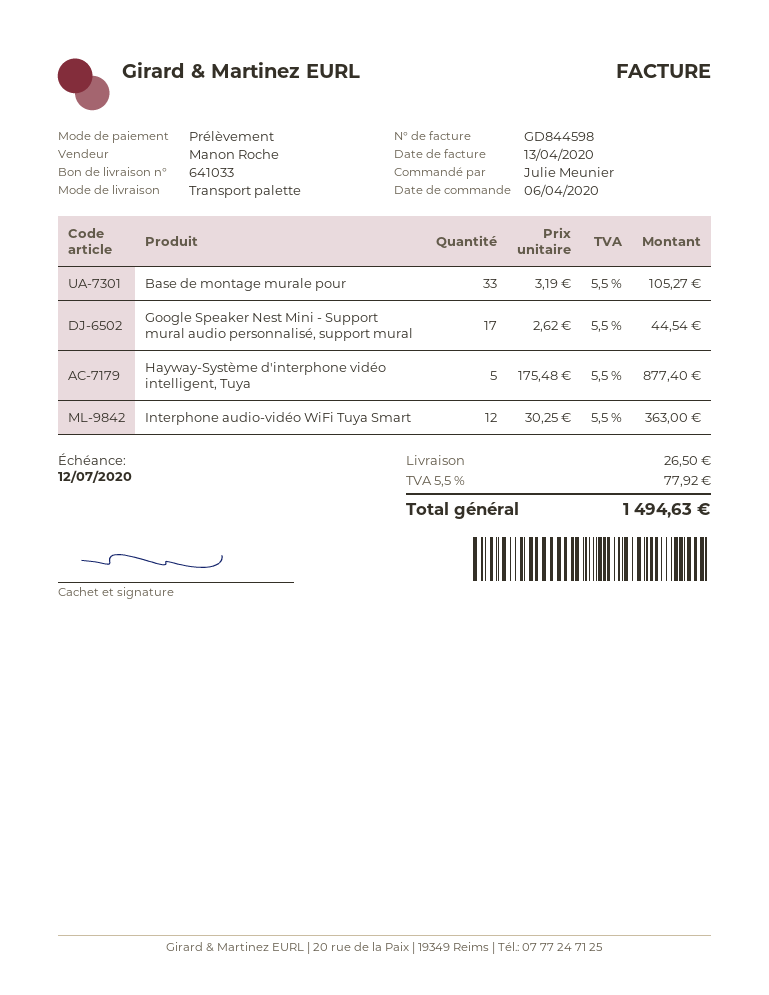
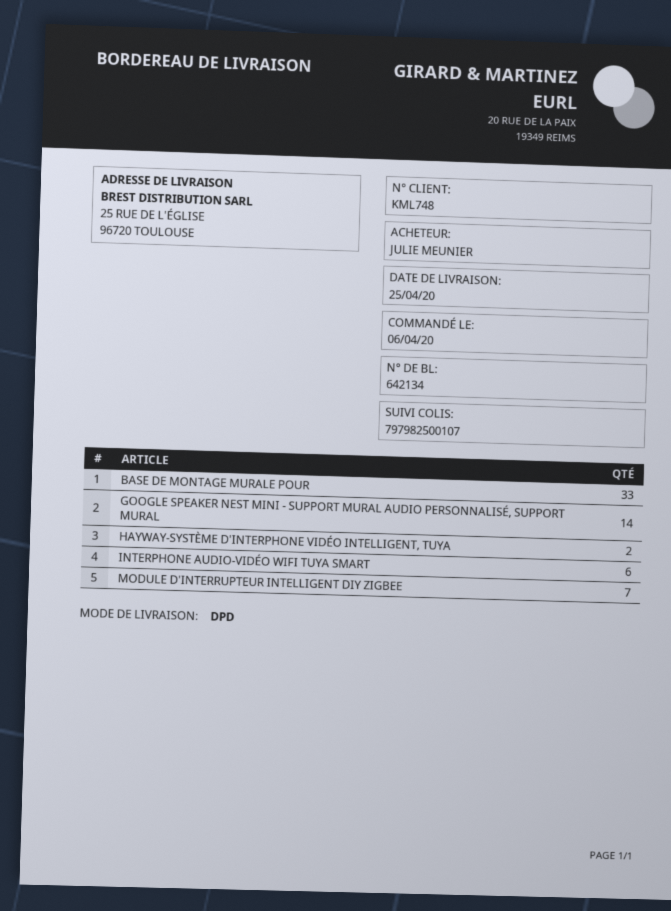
delivery note number: 641033 -> 642134
shipping method: pallet freight -> DPD
Google Speaker Nest Mini - Support mural audio personnalisé, support mural: 17 -> 14
Hayway-Système d'interphone vidéo intelligent, Tuya: 5 -> 2
Interphone audio-vidéo WiFi Tuya Smart: 12 -> 6
MODULE D'INTERRUPTEUR INTELLIGENT DIY ZIGBEE: none -> 7

